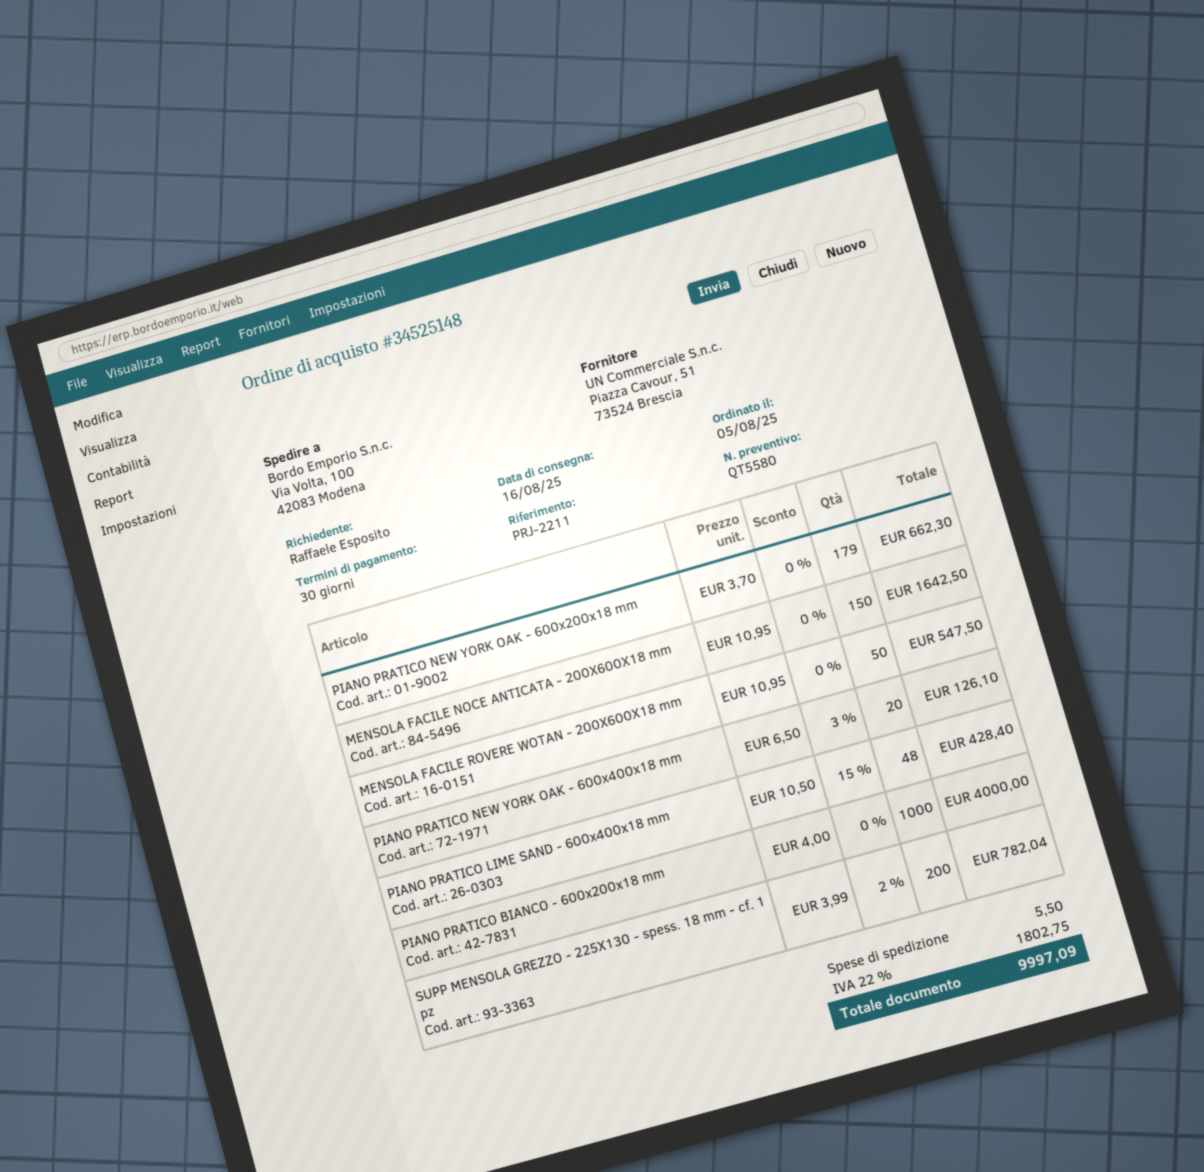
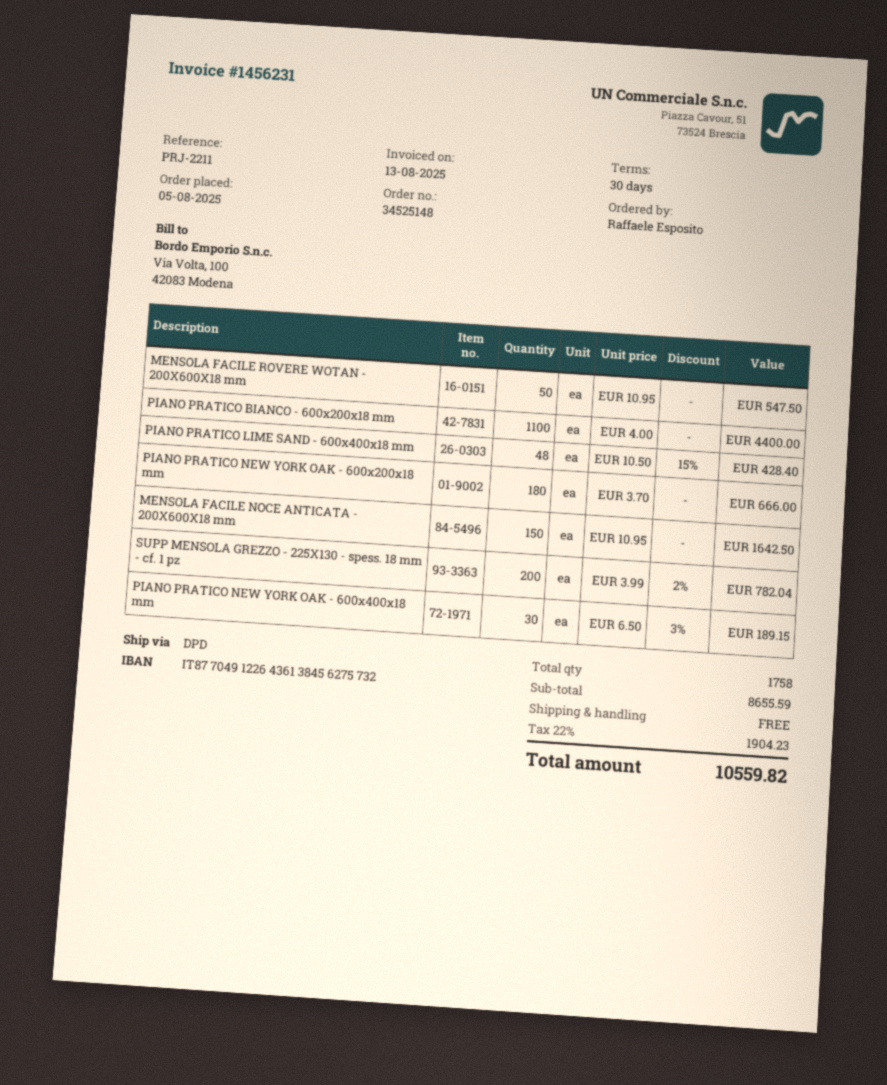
PIANO PRATICO NEW YORK OAK - 600x200x18 mm: 179 x 3.70 = 662.30 -> 180 x 3.70 = 666.00
PIANO PRATICO NEW YORK OAK - 600x400x18 mm: 20 x 6.50 - 3% = 126.10 -> 30 x 6.50 - 3% = 189.15
PIANO PRATICO BIANCO - 600x200x18 mm: 1000 x 4.00 = 4000.00 -> 1100 x 4.00 = 4400.00
shipping: 5.50 -> 0.00
tax: 22% = 1802.75 -> 22% = 1904.23
total: 9997.09 -> 10559.82

